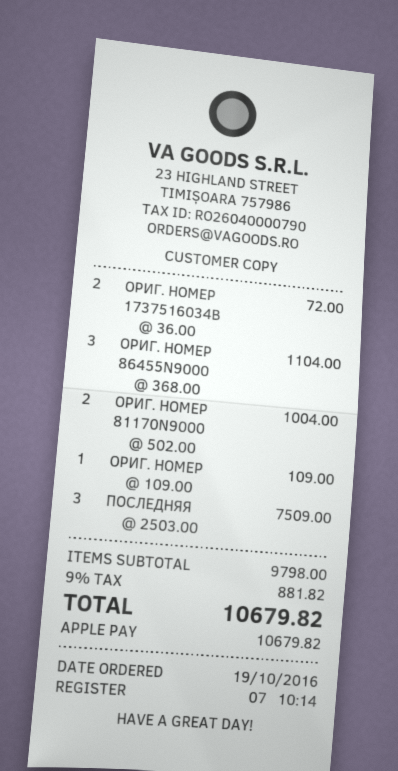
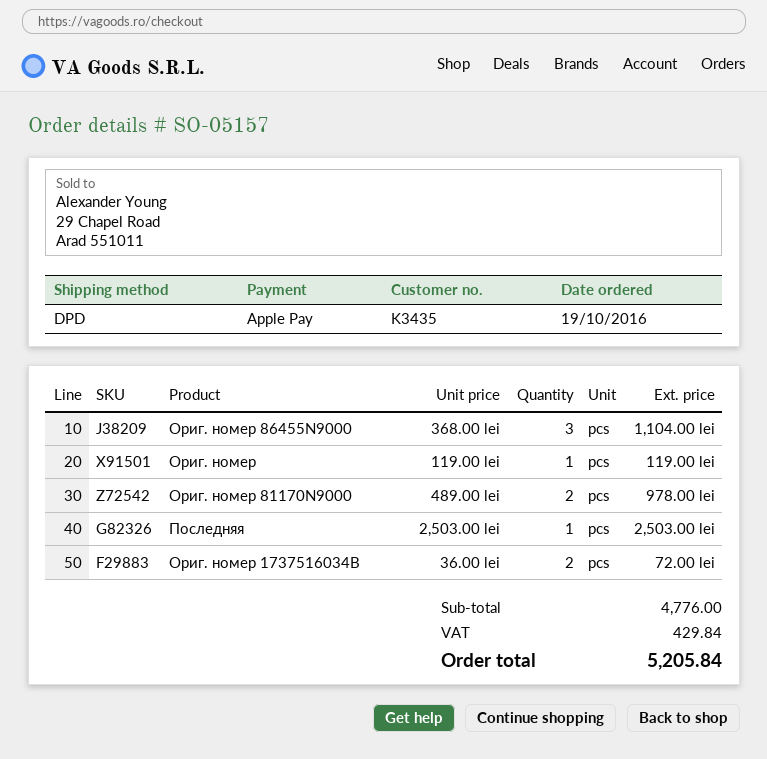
ОРИГ. НОМЕР 81170N9000: 2 x 502.00 = 1004.00 -> 2 x 489.00 = 978.00
ОРИГ. НОМЕР: 1 x 109.00 = 109.00 -> 1 x 119.00 = 119.00
ПОСЛЕДНЯЯ: 3 x 2503.00 = 7509.00 -> 1 x 2503.00 = 2503.00
subtotal: 9798.00 -> 4776.00
tax: 881.82 -> 429.84
total: 10679.82 -> 5205.84

